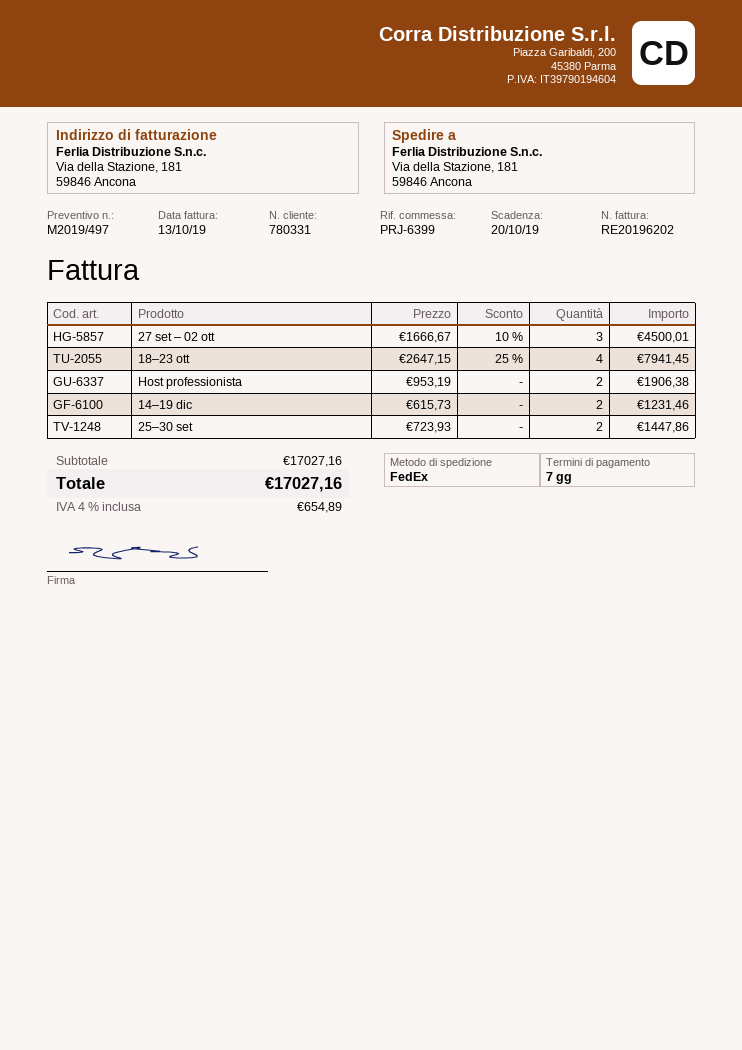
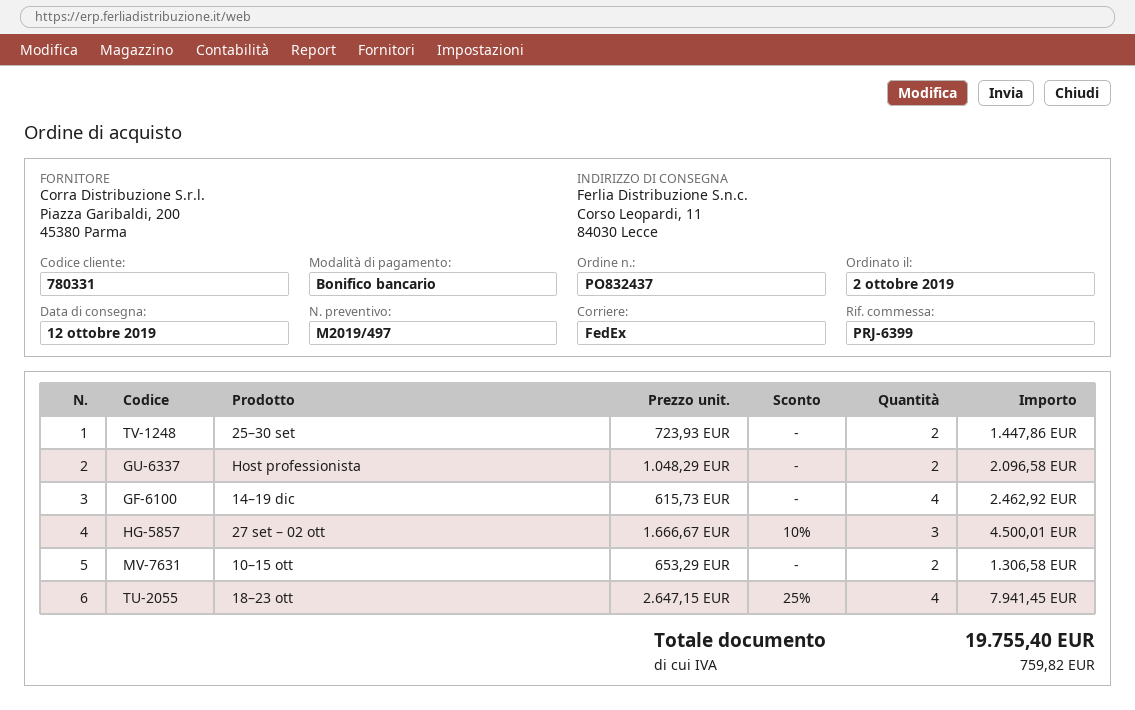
ship to: Via della Stazione, 181, 59846 Ancona -> Corso Leopardi, 11, 84030 Lecce
Host professionista: 2 x 953.19 = 1906.38 -> 2 x 1048.29 = 2096.58
14–19 dic: 2 x 615.73 = 1231.46 -> 4 x 615.73 = 2462.92
10–15 ott: none -> 2 x 653.29 = 1306.58
tax: 654.89 -> 759.82
total: 17027.16 -> 19755.40

